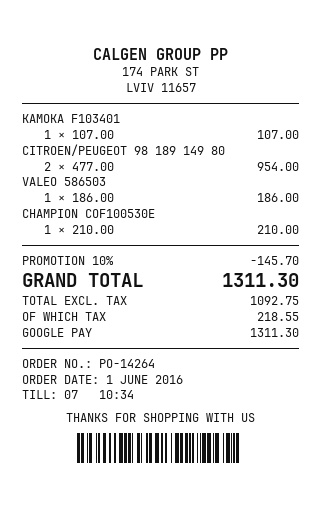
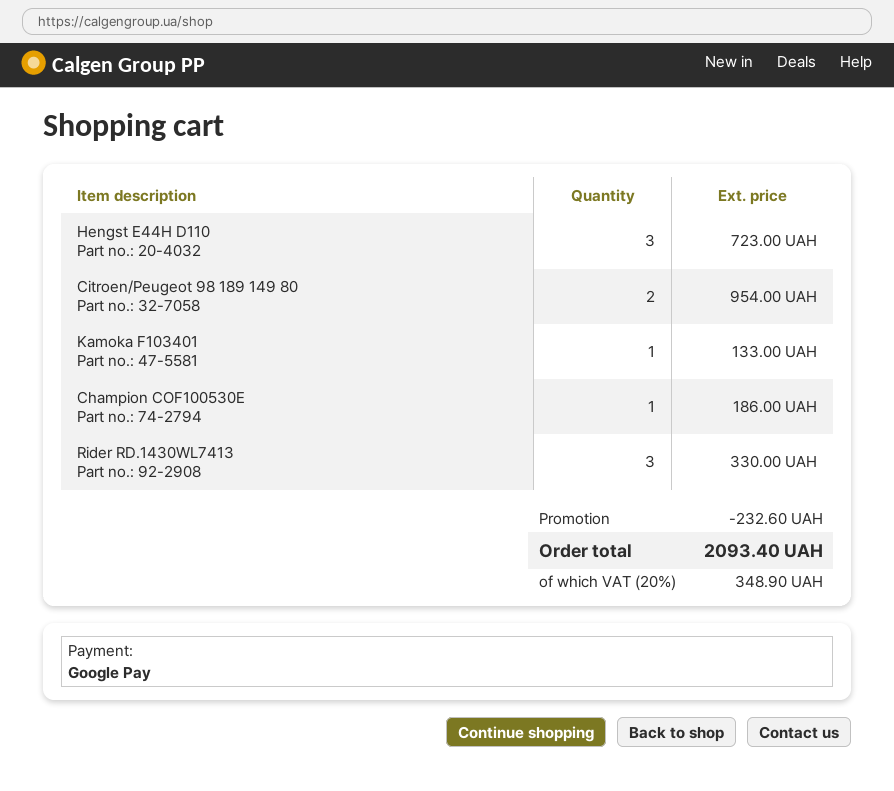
KAMOKA F103401: 1 for 107.00 -> 1 for 133.00
VALEO 586503: 1 for 186.00 -> none
CHAMPION COF100530E: 1 for 210.00 -> 1 for 186.00
Hengst E44H D110: none -> 3 for 723.00
Rider RD.1430WL7413: none -> 3 for 330.00
discount: 145.70 -> 232.60
tax: 218.55 -> 348.90
total: 1311.30 -> 2093.40

